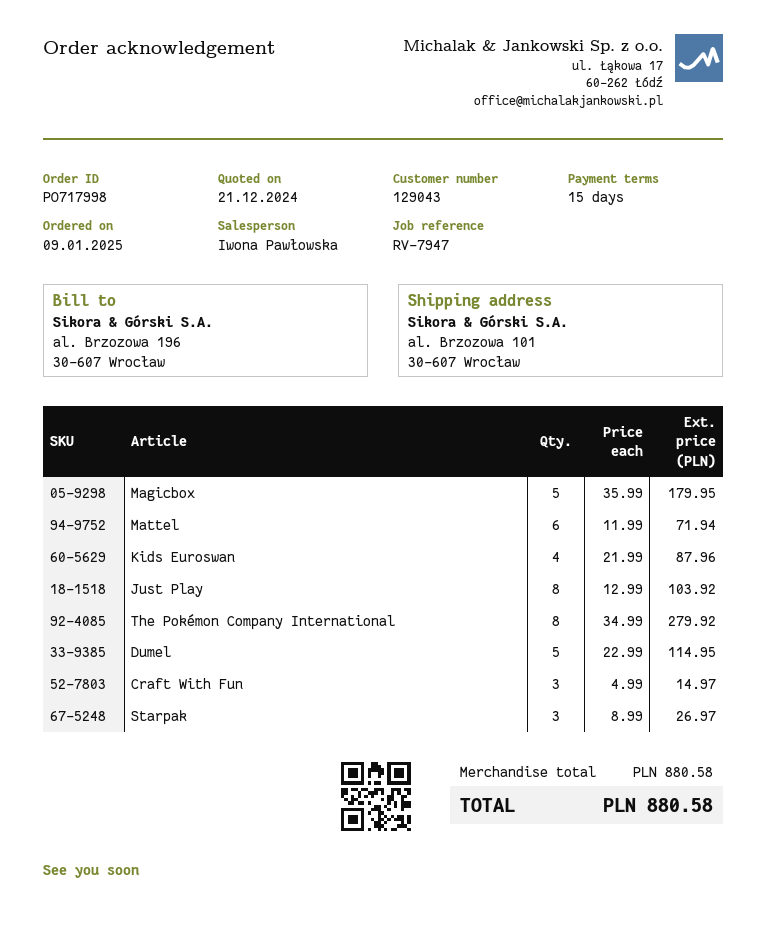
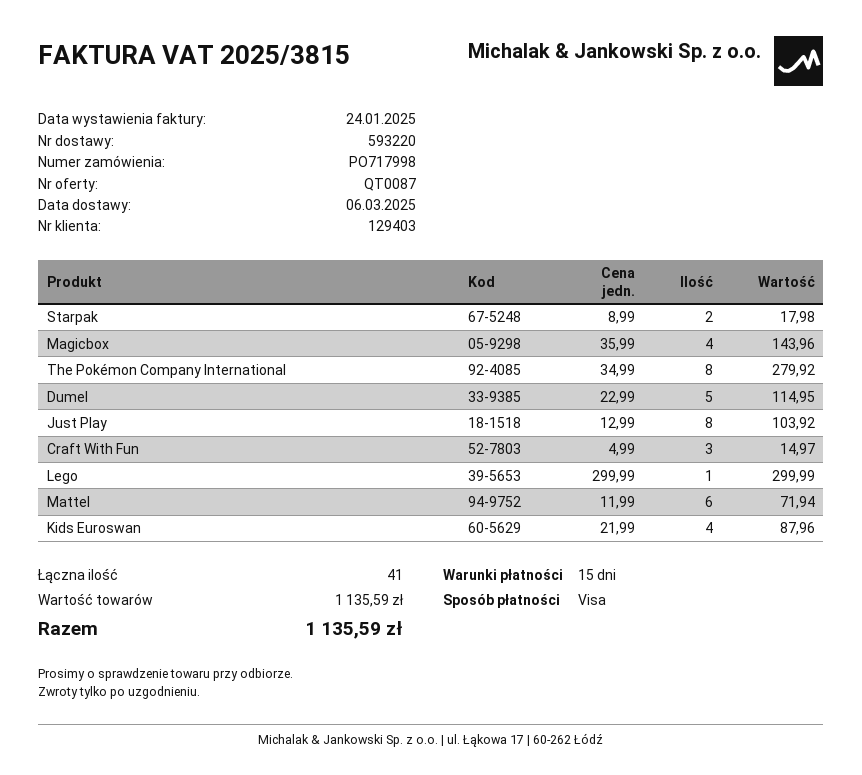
customer number: 129043 -> 129403
Magicbox: 5 x 35.99 = 179.95 -> 4 x 35.99 = 143.96
Starpak: 3 x 8.99 = 26.97 -> 2 x 8.99 = 17.98
Lego: none -> 1 x 299.99 = 299.99
subtotal: 880.58 -> 1135.59
total: 880.58 -> 1135.59

